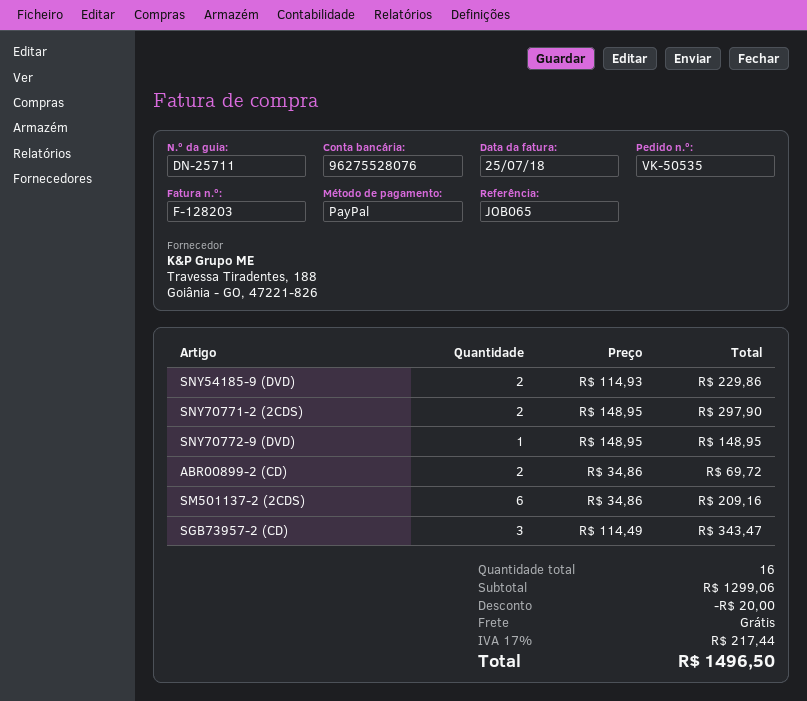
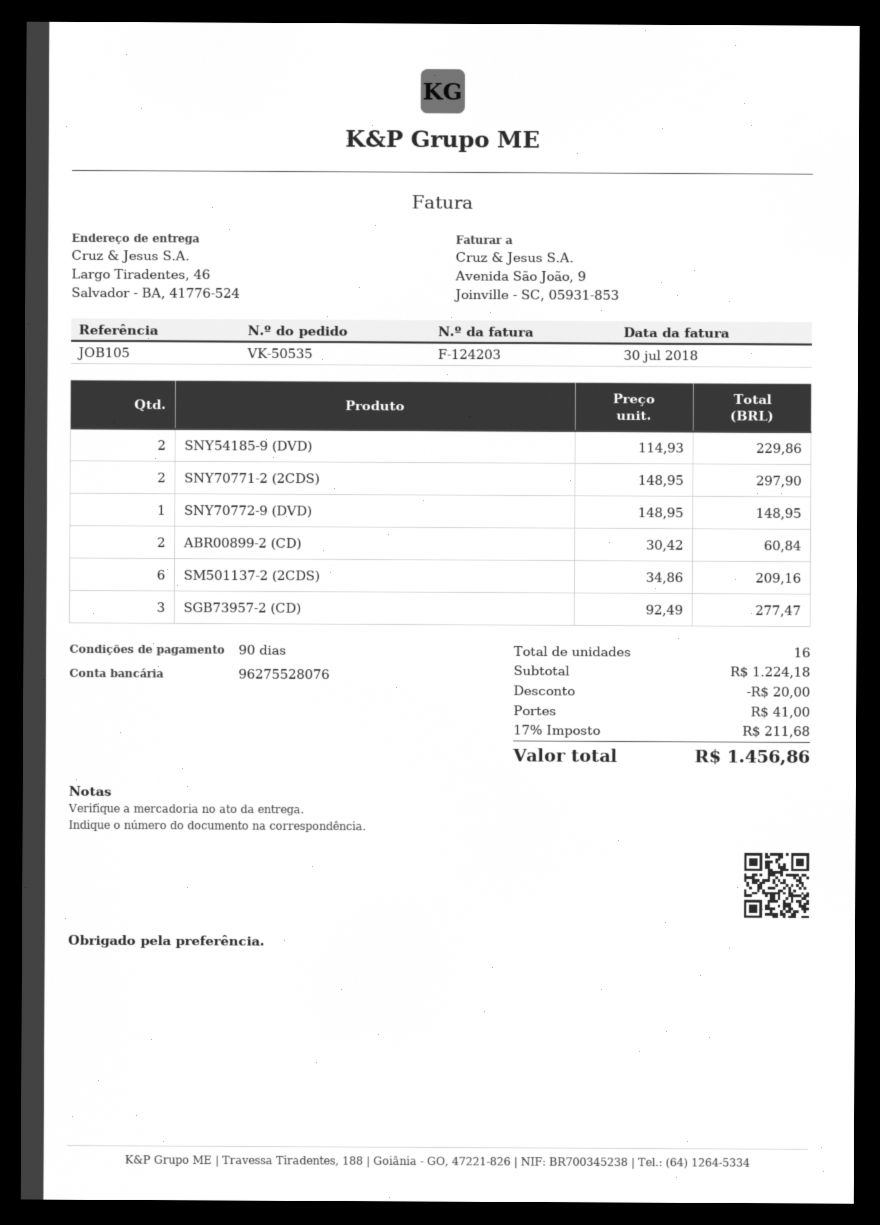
invoice number: F-128203 -> F-124203
invoice date: 2018-07-25 -> 2018-07-30
reference: JOB065 -> JOB105
ABR00899-2 (CD): 2 x 34.86 = 69.72 -> 2 x 30.42 = 60.84
SGB73957-2 (CD): 3 x 114.49 = 343.47 -> 3 x 92.49 = 277.47
subtotal: 1299.06 -> 1224.18
shipping: 0.00 -> 41.00
tax: 17% = 217.44 -> 17% = 211.68
total: 1496.50 -> 1456.86

